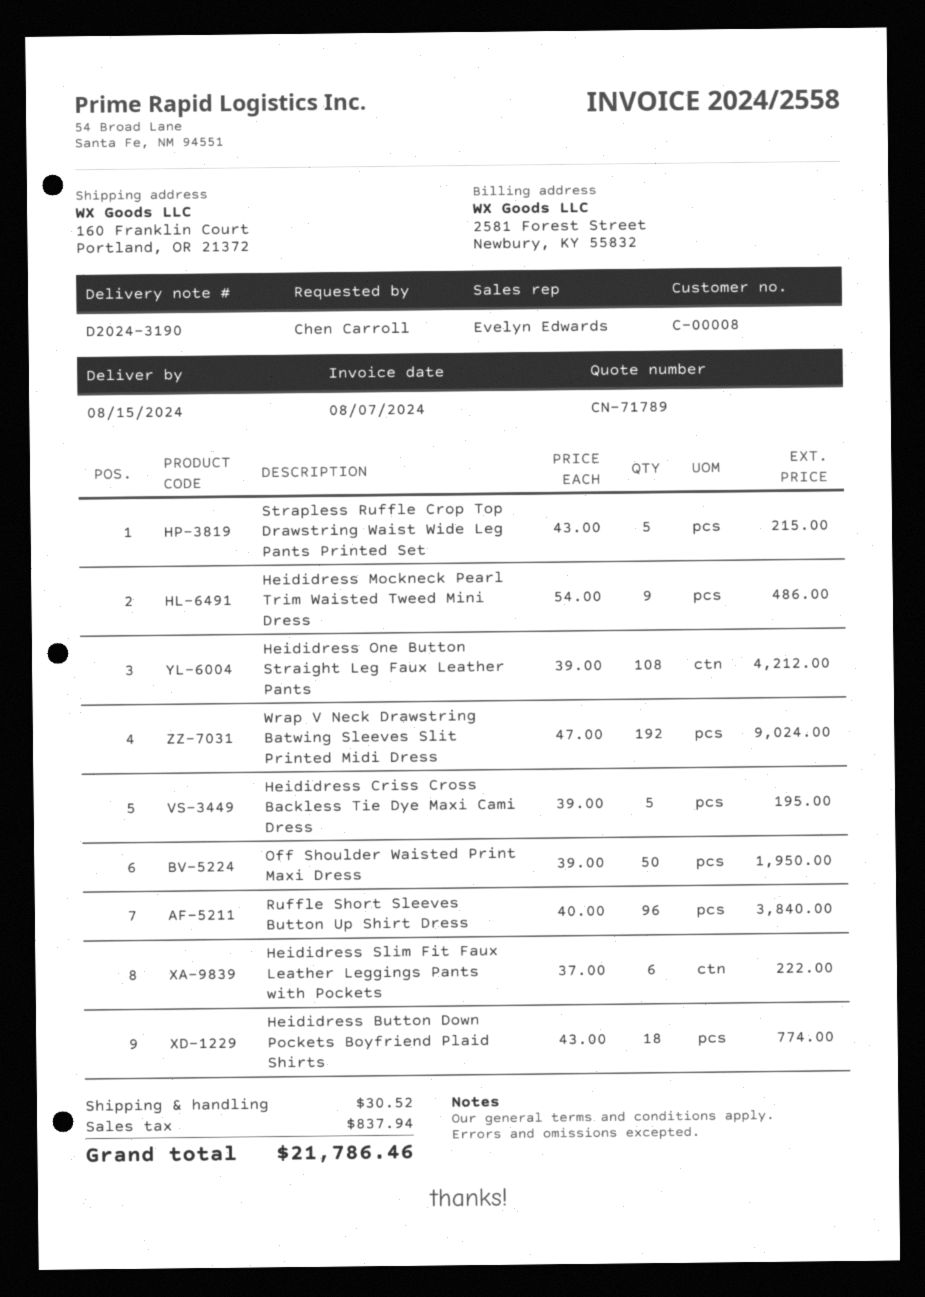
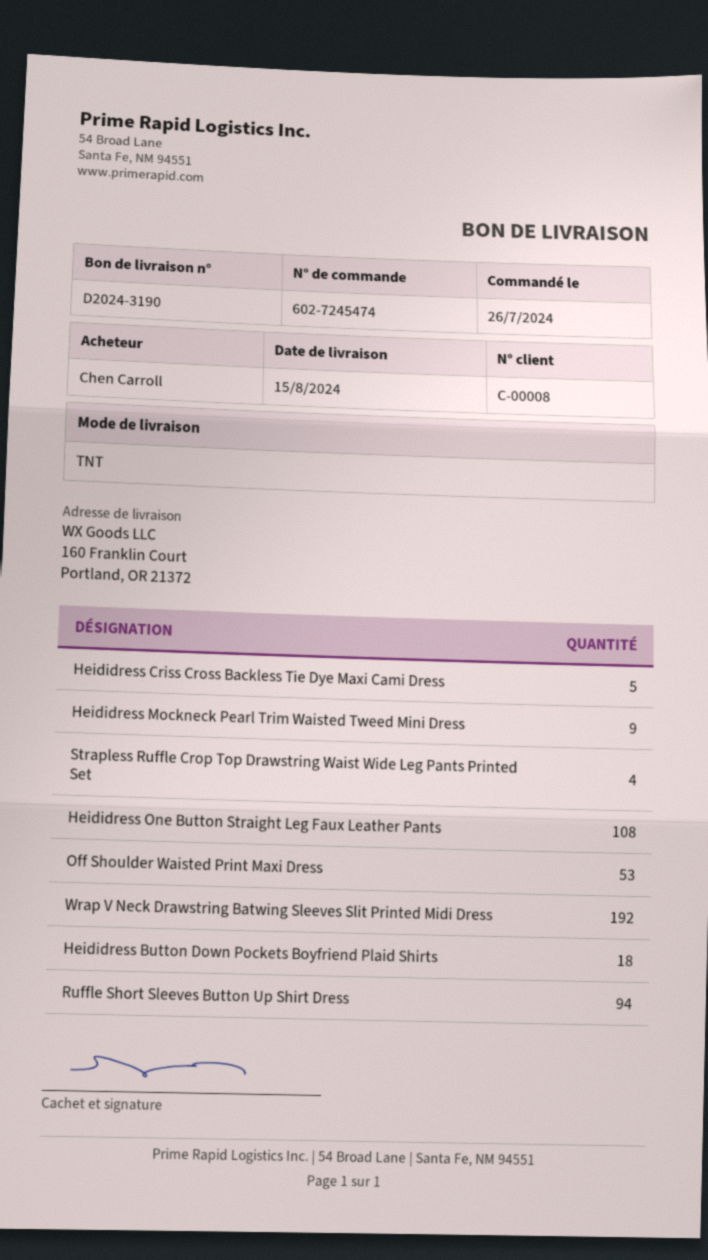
Strapless Ruffle Crop Top Drawstring Waist Wide Leg Pants Printed Set: 5 -> 4
Off Shoulder Waisted Print Maxi Dress: 50 -> 53
Ruffle Short Sleeves Button Up Shirt Dress: 96 -> 94
Heididress Slim Fit Faux Leather Leggings Pants with Pockets: 6 -> none

